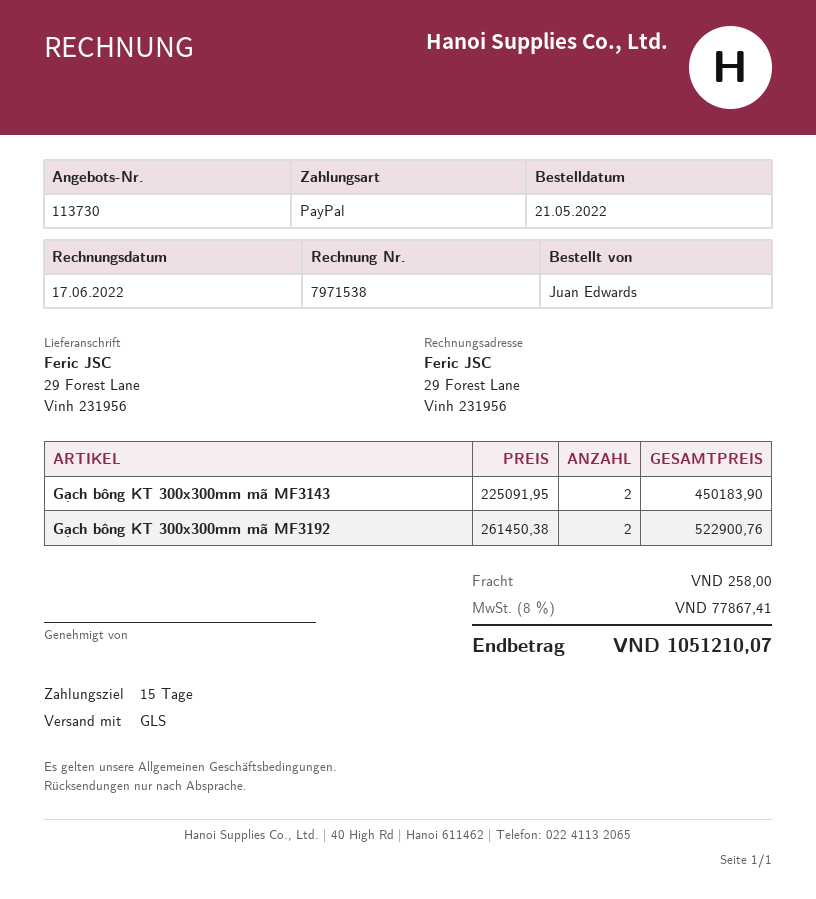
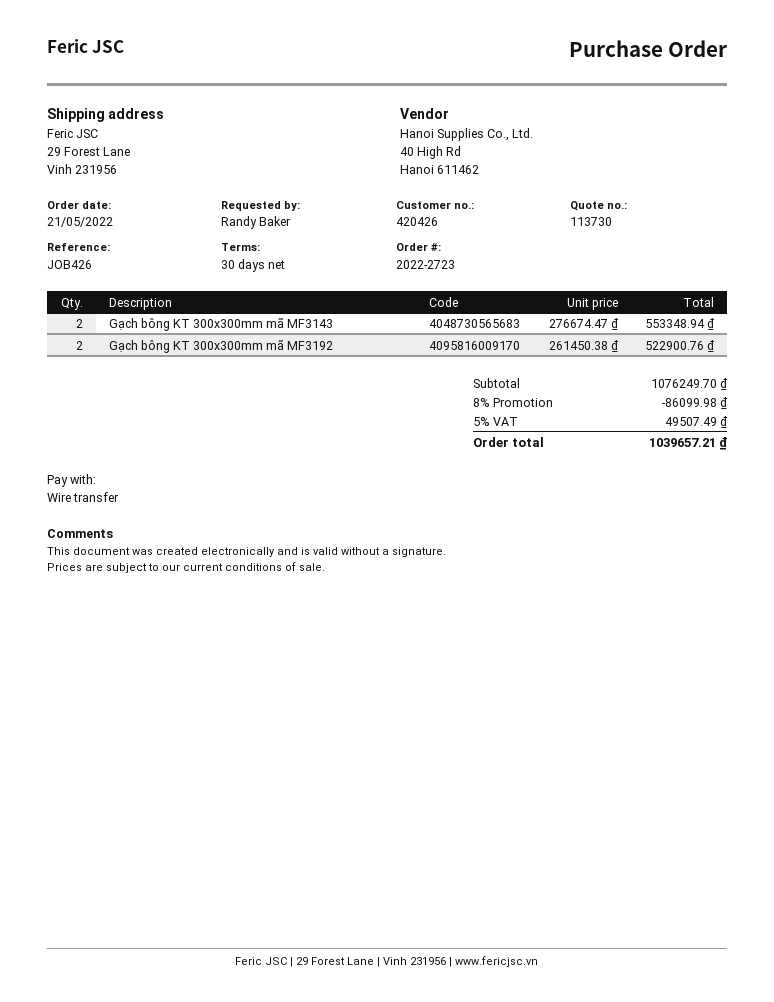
payment terms: 15 days -> 30 days
ordered by: Juan Edwards -> Randy Baker
payment method: PayPal -> bank transfer
Gạch bông KT 300x300mm mã MF3143: 2 x 225091.95 = 450183.90 -> 2 x 276674.47 = 553348.94
discount: none -> 8% = 86099.98
shipping: 258.00 -> none
tax: 8% = 77867.41 -> 5% = 49507.49
total: 1051210.07 -> 1039657.21

